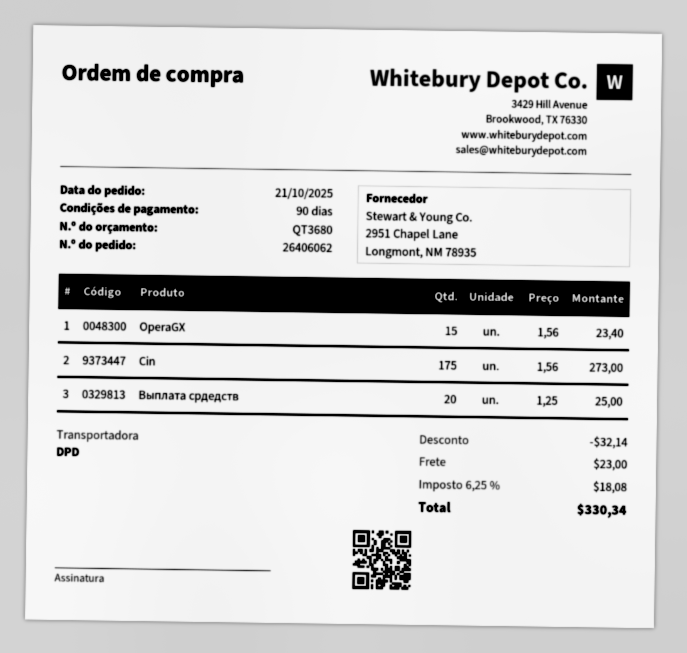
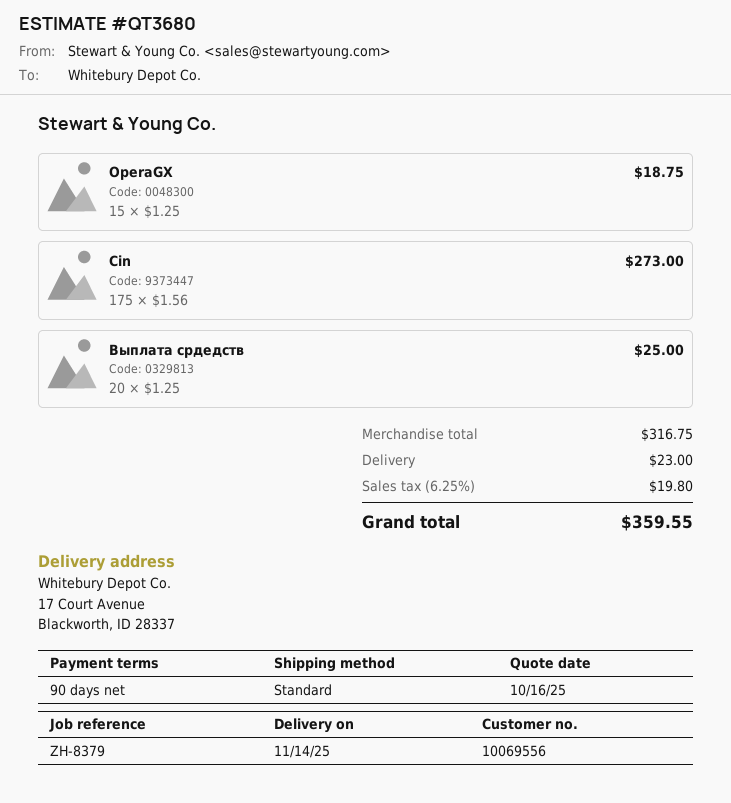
shipping method: DPD -> standard
OperaGX: 15 x 1.56 = 23.40 -> 15 x 1.25 = 18.75
discount: 32.14 -> none
tax: 6.25% = 18.08 -> 6.25% = 19.80
total: 330.34 -> 359.55

